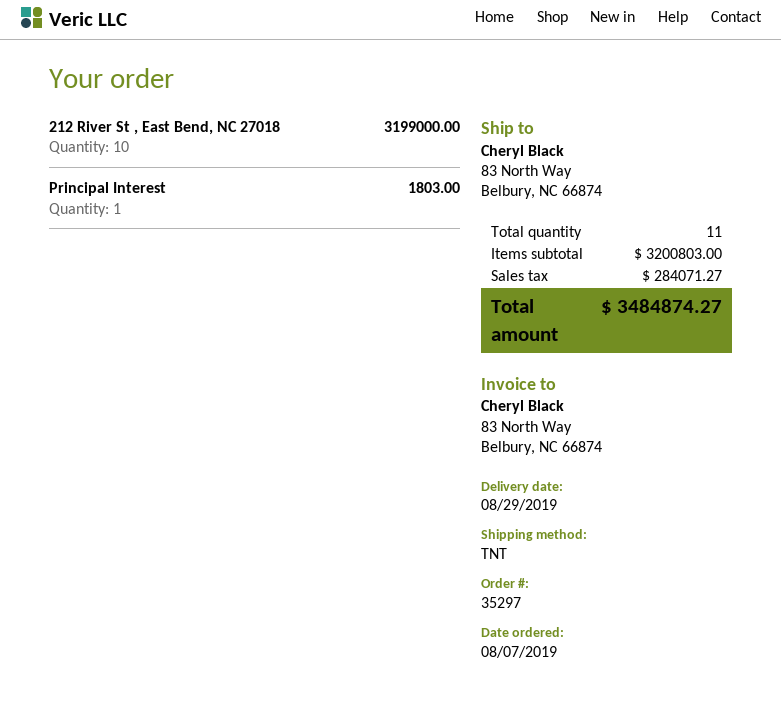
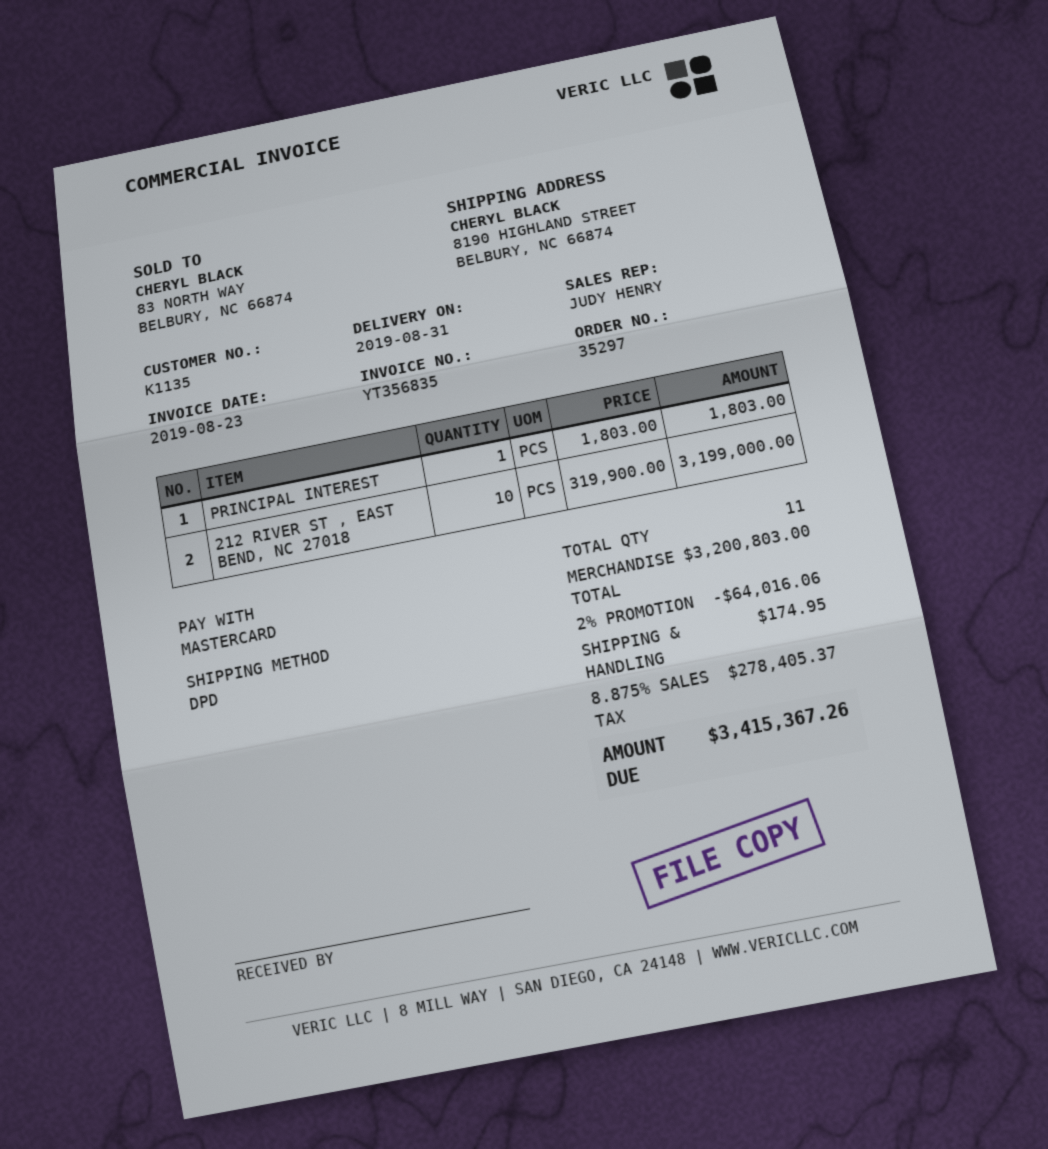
delivery date: 2019-08-29 -> 2019-08-31
shipping method: TNT -> DPD
ship to: 83 North Way, Belbury, NC 66874 -> 8190 HIGHLAND STREET, BELBURY, NC 66874
discount: none -> 2% = 64016.06
shipping: none -> 174.95
tax: 284071.27 -> 278405.37
total: 3484874.27 -> 3415367.26

